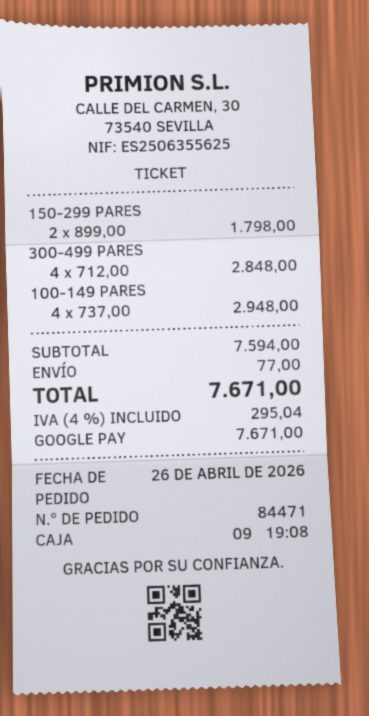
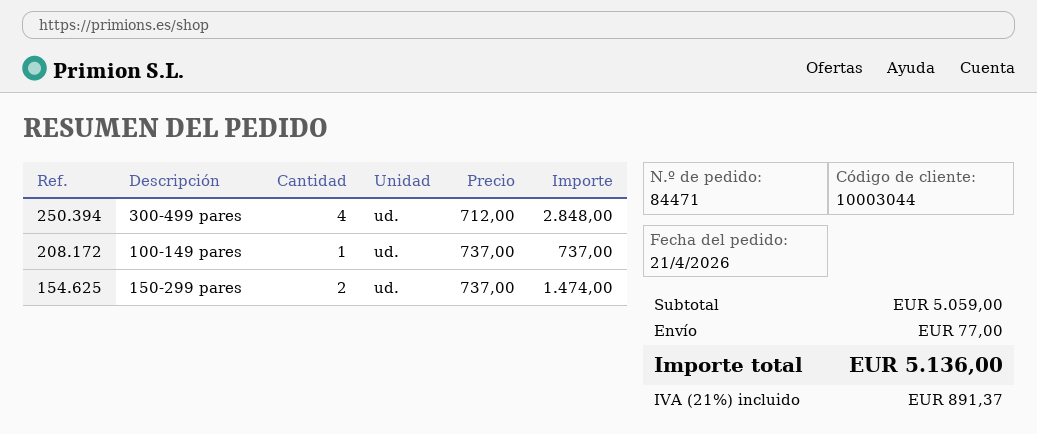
order date: 2026-04-26 -> 2026-04-21
150-299 PARES: 2 x 899.00 = 1798.00 -> 2 x 737.00 = 1474.00
100-149 PARES: 4 x 737.00 = 2948.00 -> 1 x 737.00 = 737.00
subtotal: 7594.00 -> 5059.00
tax: 4% = 295.04 -> 21% = 891.37
total: 7671.00 -> 5136.00

